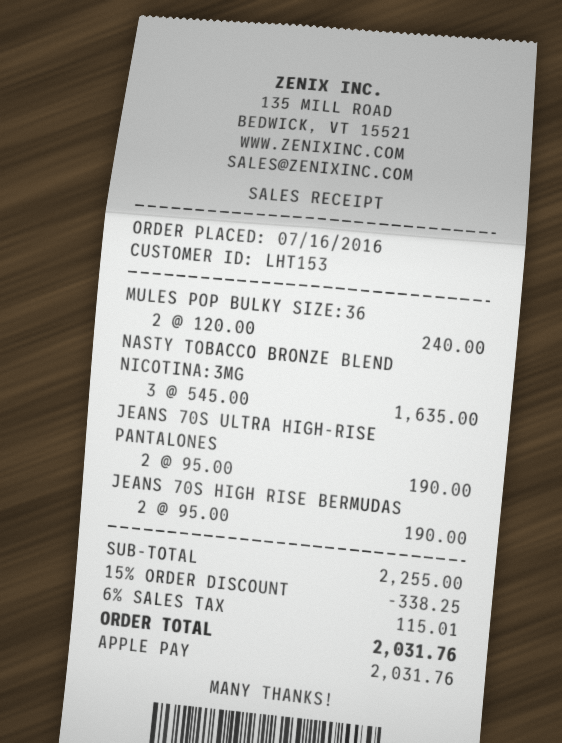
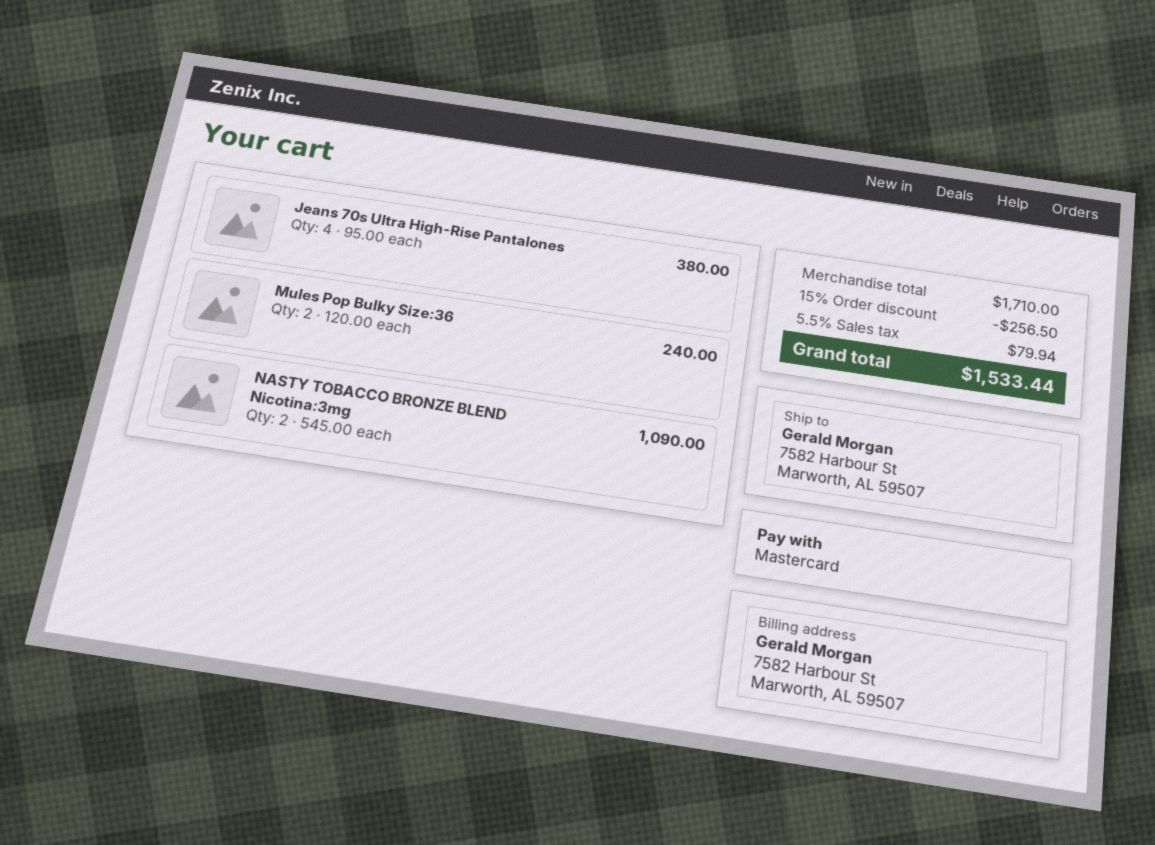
payment method: Apple Pay -> Mastercard
NASTY TOBACCO BRONZE BLEND NICOTINA:3MG: 3 x 545.00 = 1635.00 -> 2 x 545.00 = 1090.00
JEANS 70S ULTRA HIGH-RISE PANTALONES: 2 x 95.00 = 190.00 -> 4 x 95.00 = 380.00
JEANS 70S HIGH RISE BERMUDAS: 2 x 95.00 = 190.00 -> none
subtotal: 2255.00 -> 1710.00
discount: 15% = 338.25 -> 15% = 256.50
tax: 6% = 115.01 -> 5.5% = 79.94
total: 2031.76 -> 1533.44

